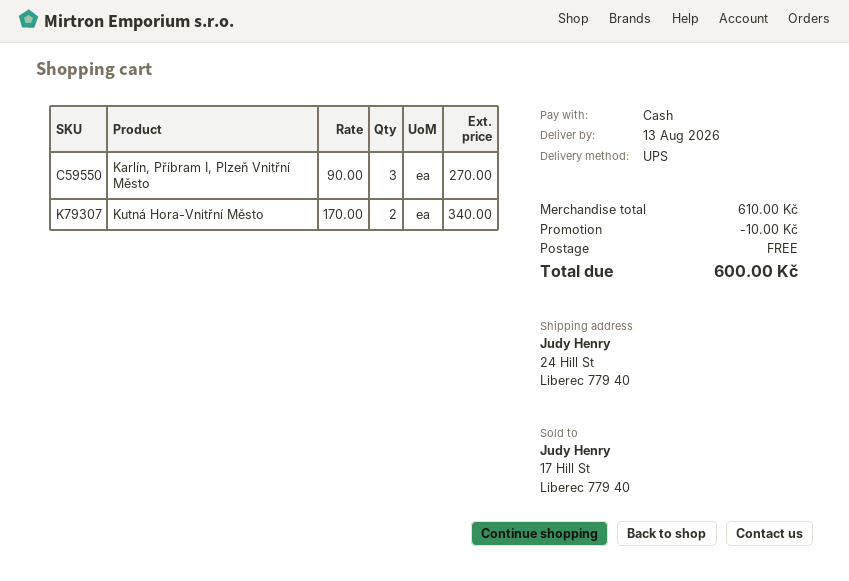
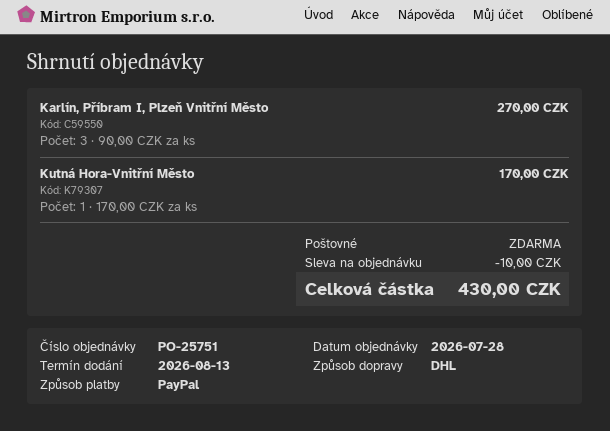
payment method: cash -> PayPal
shipping method: UPS -> DHL
Kutná Hora-Vnitřní Město: 2 x 170.00 = 340.00 -> 1 x 170.00 = 170.00
total: 600.00 -> 430.00

